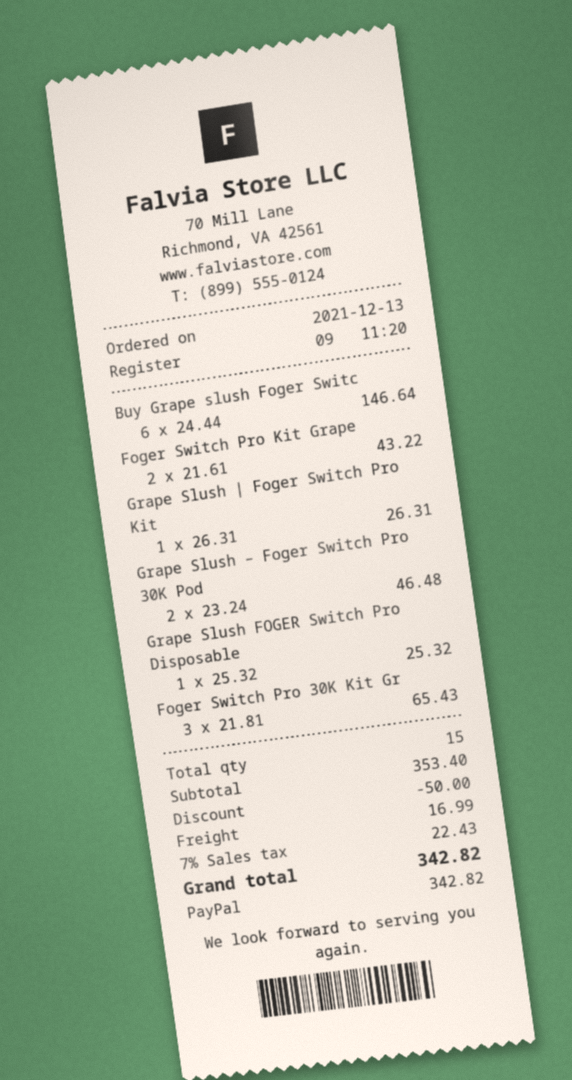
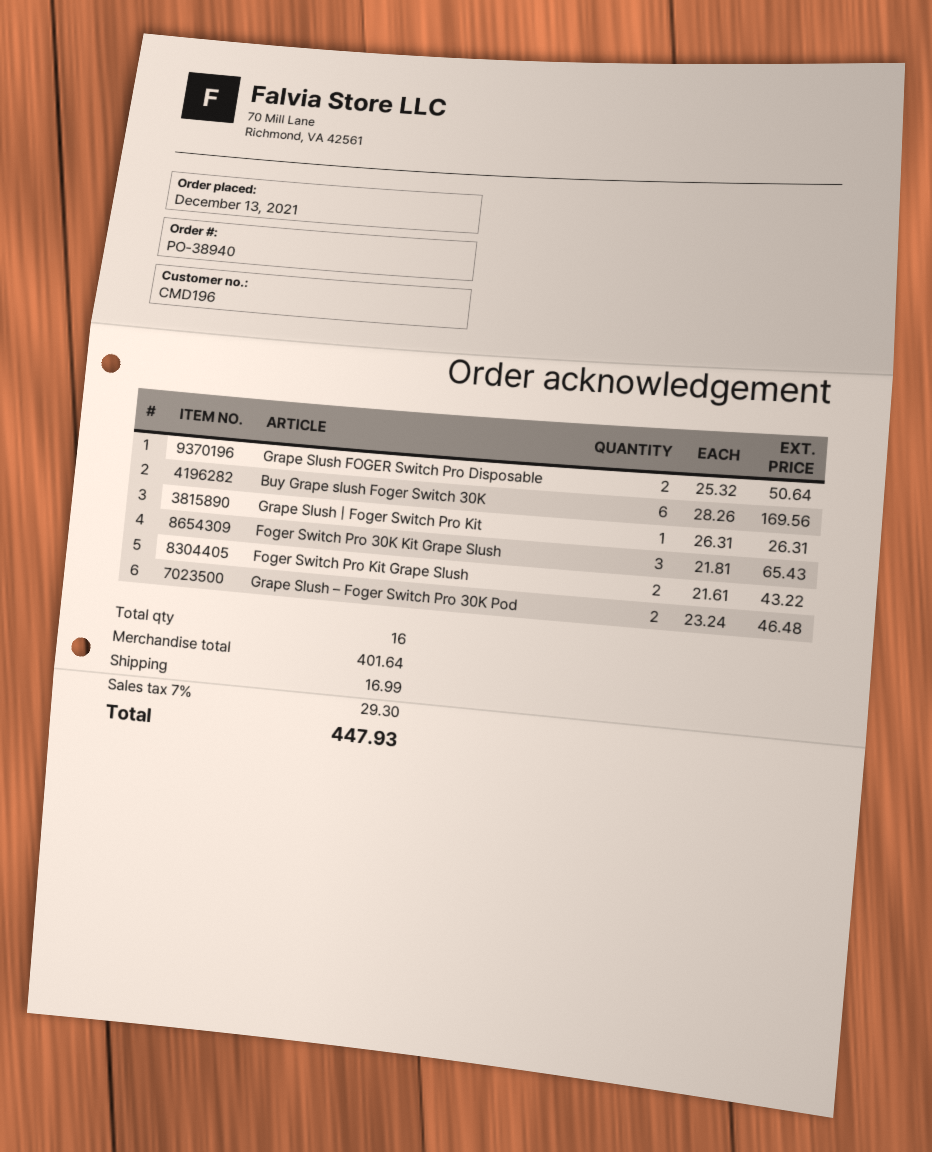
Buy Grape slush Foger Switc: 6 x 24.44 = 146.64 -> 6 x 28.26 = 169.56
Grape Slush FOGER Switch Pro Disposable: 1 x 25.32 = 25.32 -> 2 x 25.32 = 50.64
total quantity: 15 -> 16
subtotal: 353.40 -> 401.64
discount: 50.00 -> none
tax: 7% = 22.43 -> 7% = 29.30
total: 342.82 -> 447.93

